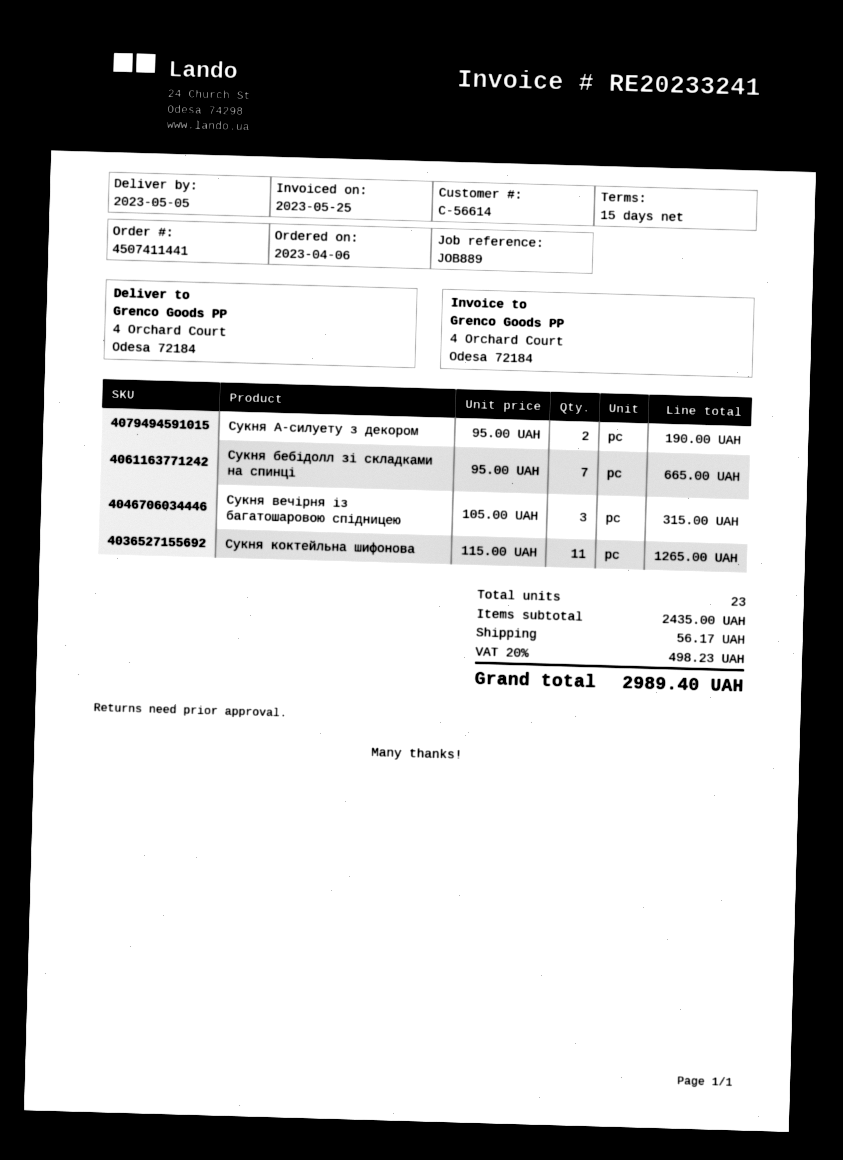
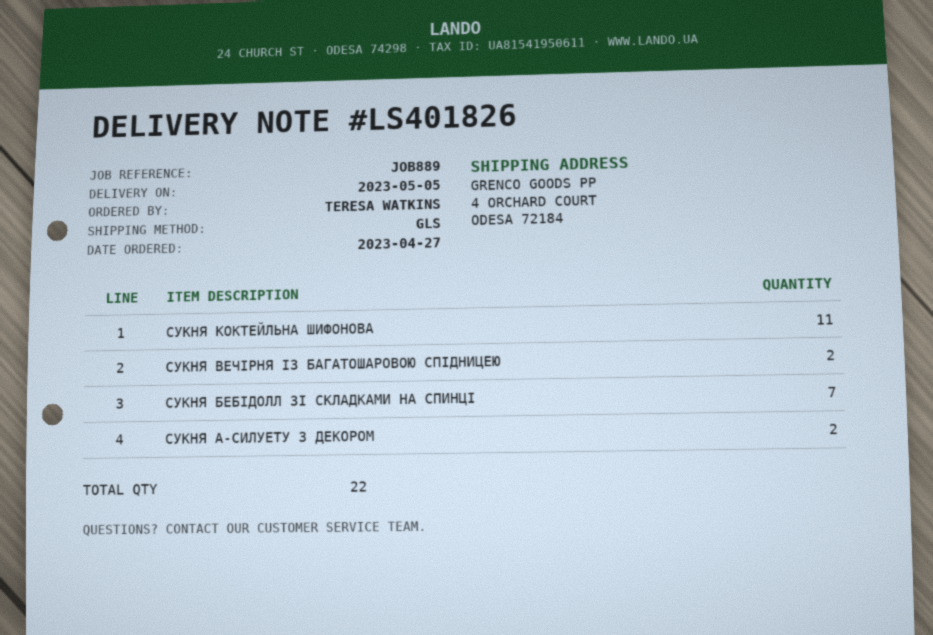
order date: 2023-04-06 -> 2023-04-27
Сукня вечірня із багатошаровою спідницею: 3 -> 2
total quantity: 23 -> 22

